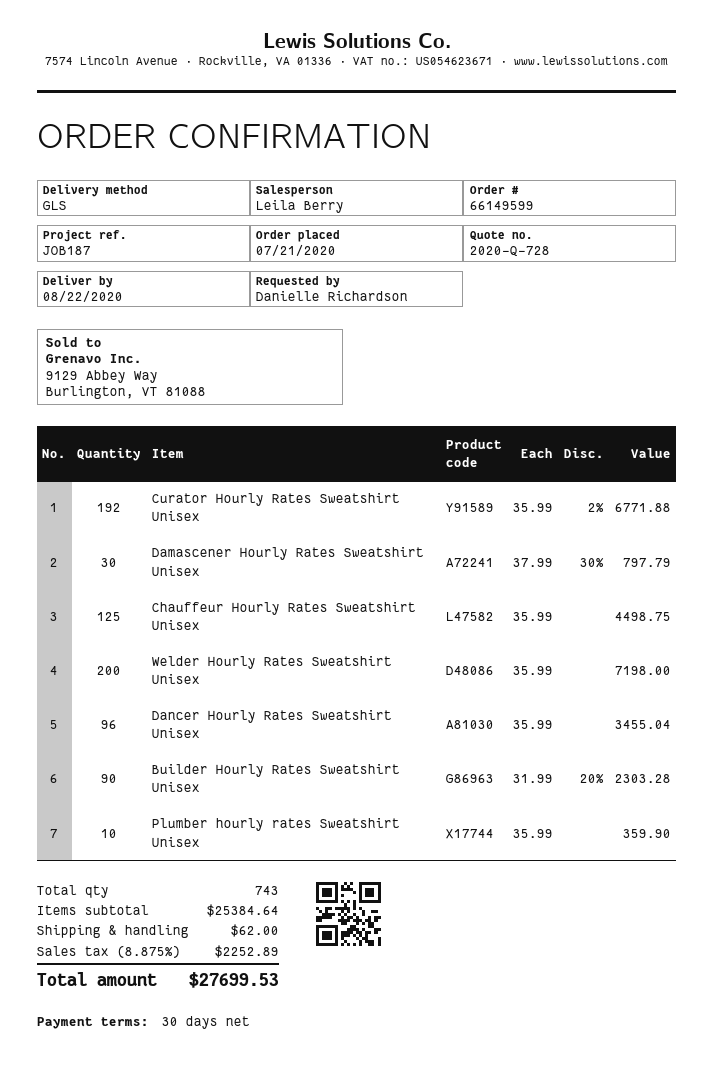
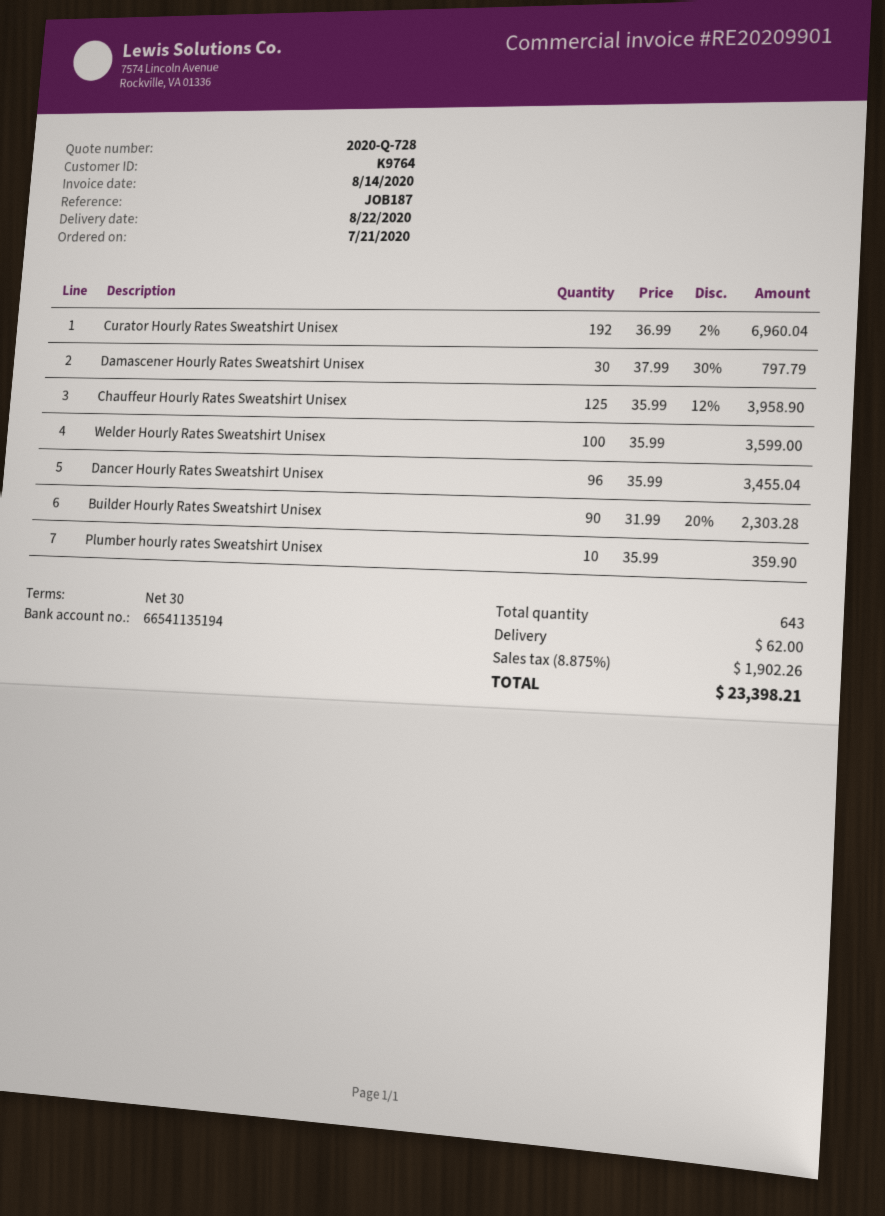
Curator Hourly Rates Sweatshirt Unisex: 192 x 35.99 - 2% = 6771.88 -> 192 x 36.99 - 2% = 6960.04
Chauffeur Hourly Rates Sweatshirt Unisex: 125 x 35.99 = 4498.75 -> 125 x 35.99 - 12% = 3958.90
Welder Hourly Rates Sweatshirt Unisex: 200 x 35.99 = 7198.00 -> 100 x 35.99 = 3599.00
total quantity: 743 -> 643
tax: 8.875% = 2252.89 -> 8.875% = 1902.26
total: 27699.53 -> 23398.21

